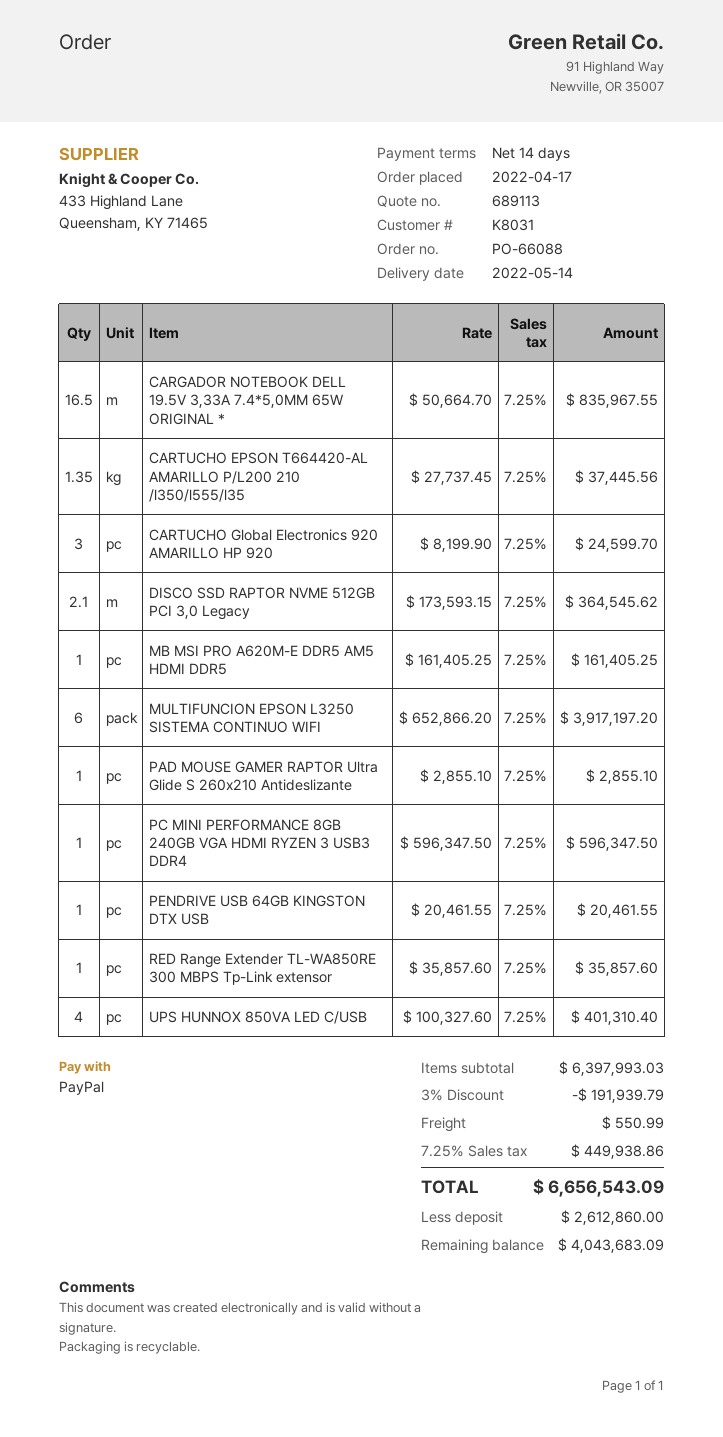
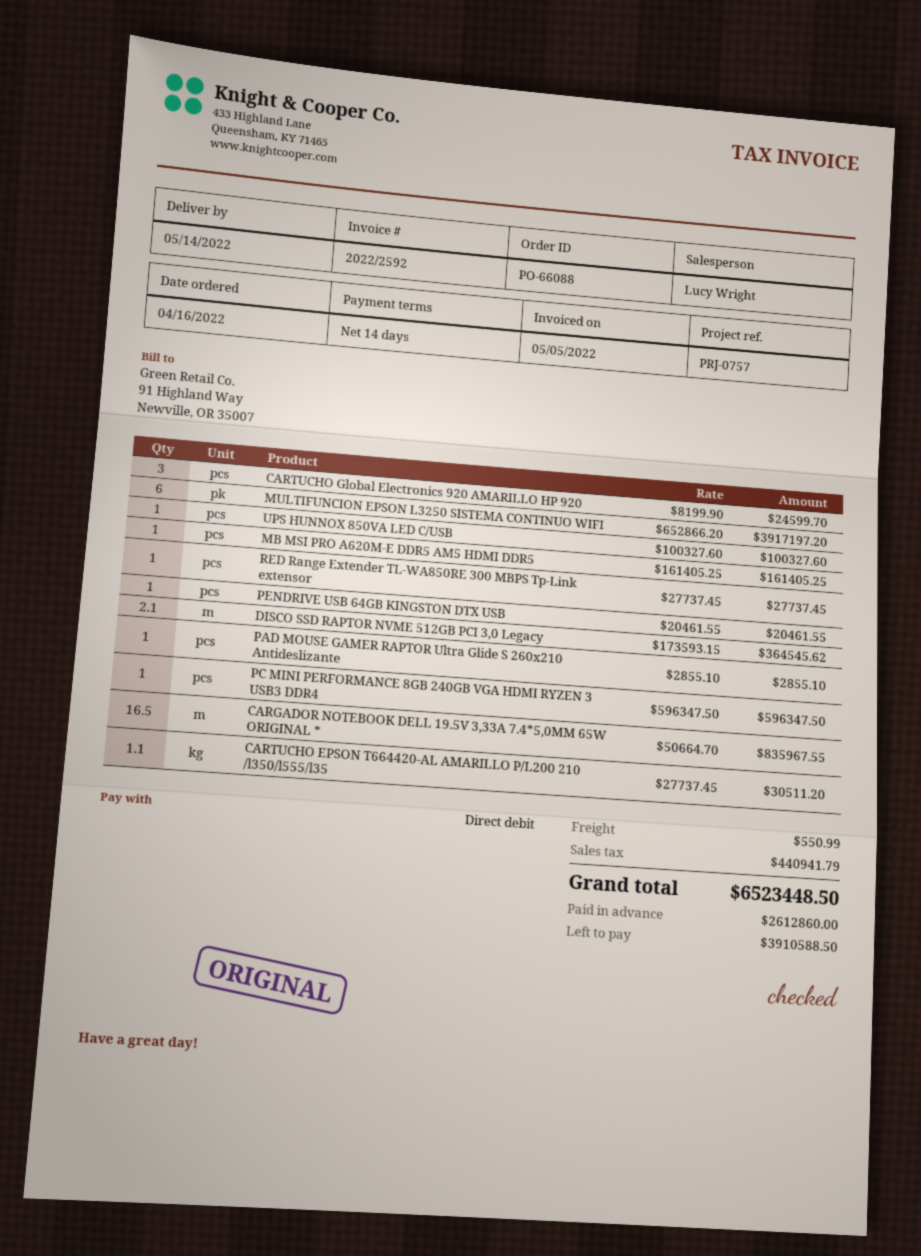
order date: 2022-04-17 -> 2022-04-16
payment method: PayPal -> direct debit
CARTUCHO EPSON T664420-AL AMARILLO P/L200 210 /l350/l555/l35: 1.35 x 27737.45 = 37445.56 -> 1.1 x 27737.45 = 30511.20
RED Range Extender TL-WA850RE 300 MBPS Tp-Link extensor: 1 x 35857.60 = 35857.60 -> 1 x 27737.45 = 27737.45
UPS HUNNOX 850VA LED C/USB: 4 x 100327.60 = 401310.40 -> 1 x 100327.60 = 100327.60
discount: 3% = 191939.79 -> none
tax: 449938.86 -> 440941.79
total: 6656543.09 -> 6523448.50
balance: 4043683.09 -> 3910588.50

